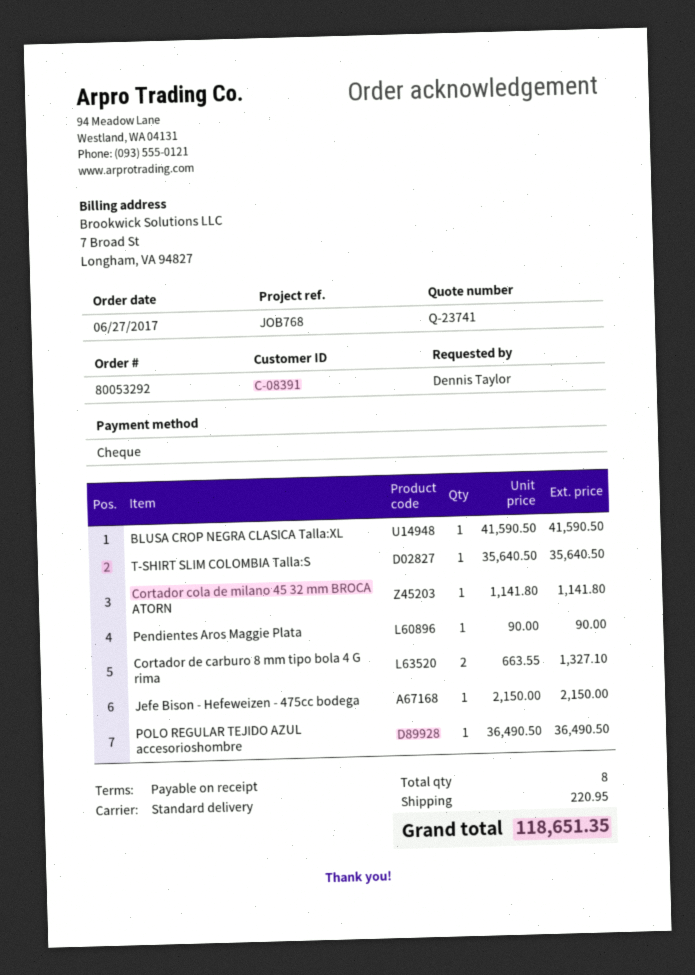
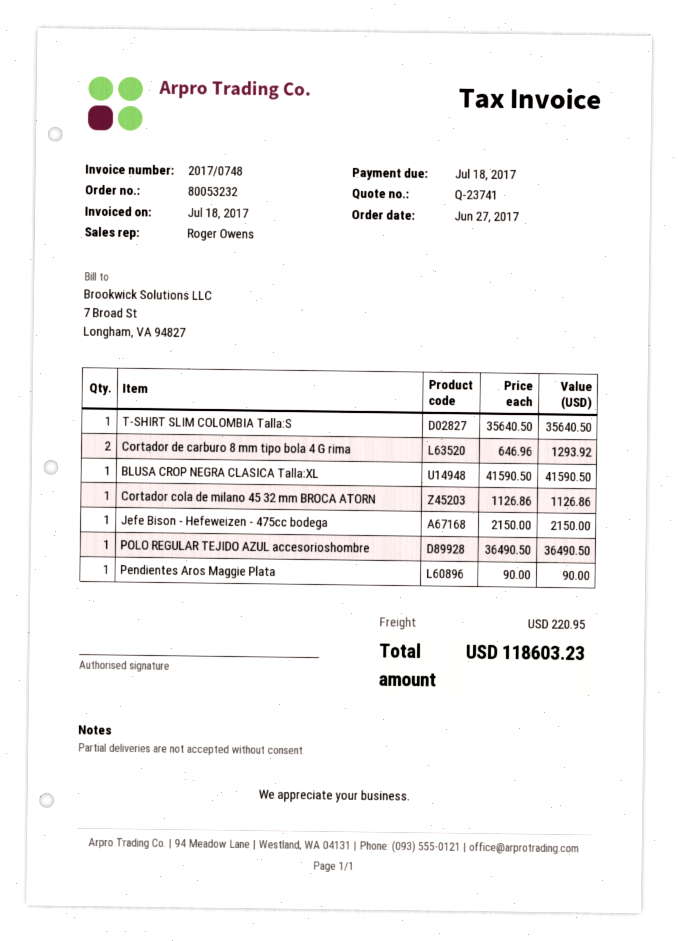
order number: 80053292 -> 80053232
Cortador cola de milano 45 32 mm BROCA ATORN: 1 x 1141.80 = 1141.80 -> 1 x 1126.86 = 1126.86
Cortador de carburo 8 mm tipo bola 4 G rima: 2 x 663.55 = 1327.10 -> 2 x 646.96 = 1293.92
total: 118651.35 -> 118603.23

